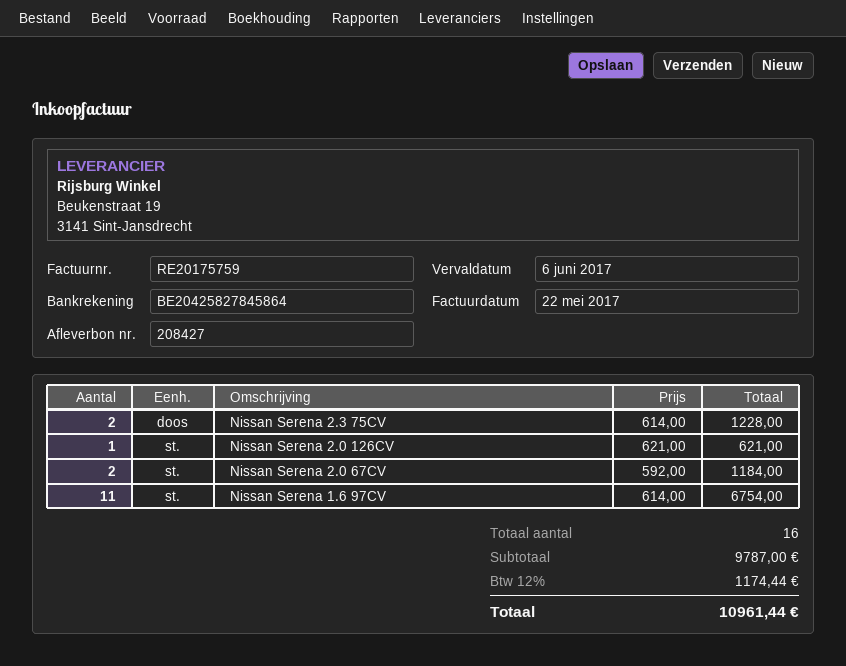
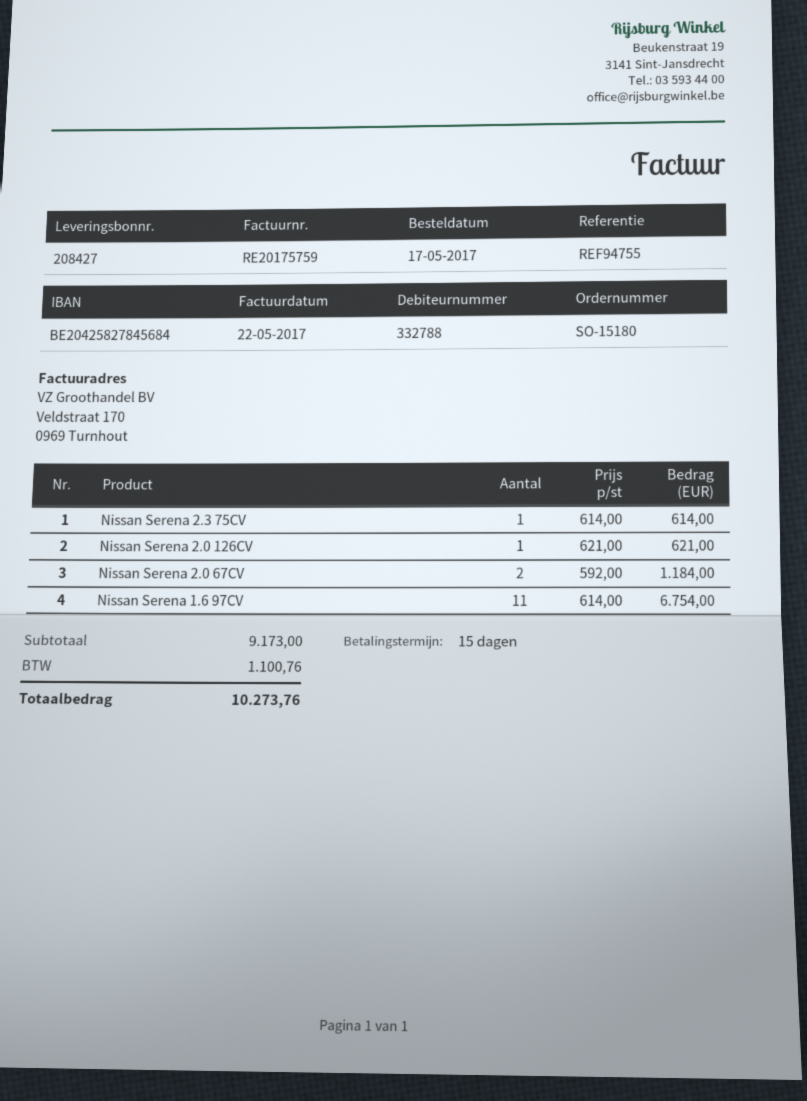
bank account: BE20425827845864 -> BE20425827845684
Nissan Serena 2.3 75CV: 2 x 614.00 = 1228.00 -> 1 x 614.00 = 614.00
subtotal: 9787.00 -> 9173.00
tax: 1174.44 -> 1100.76
total: 10961.44 -> 10273.76

